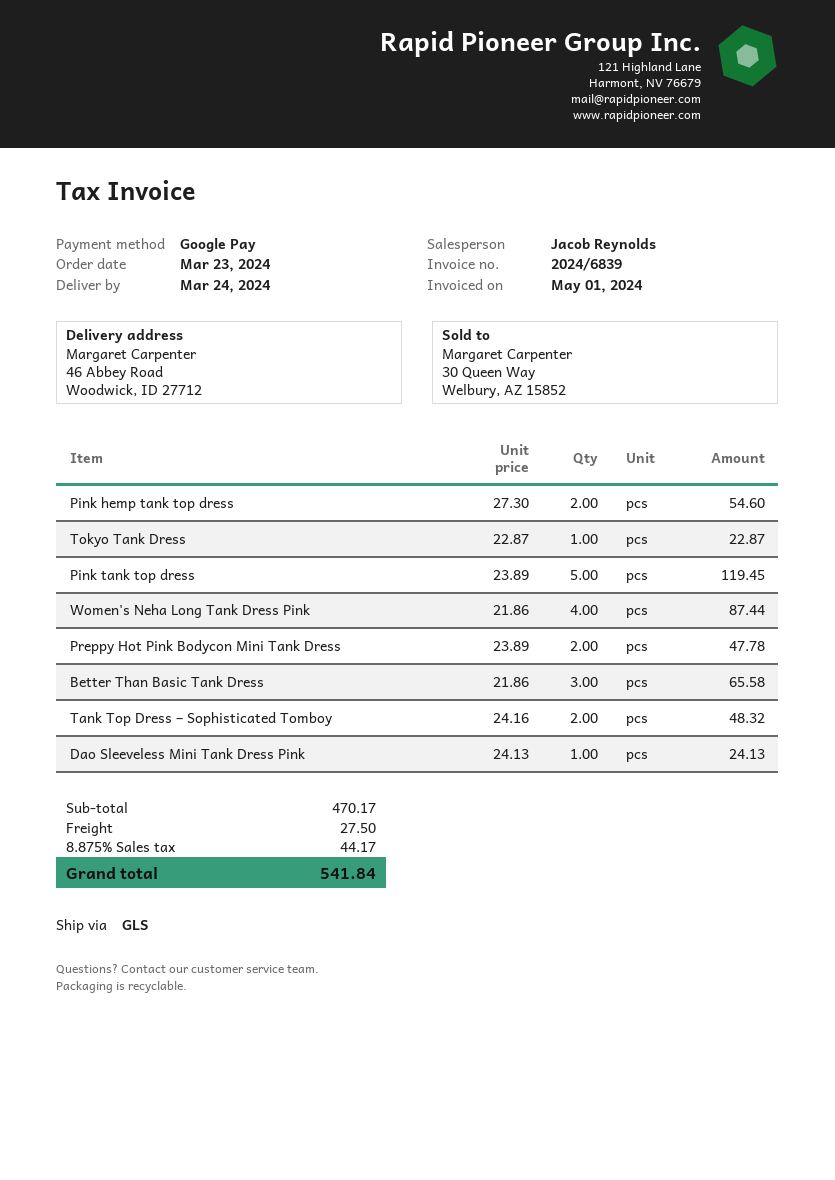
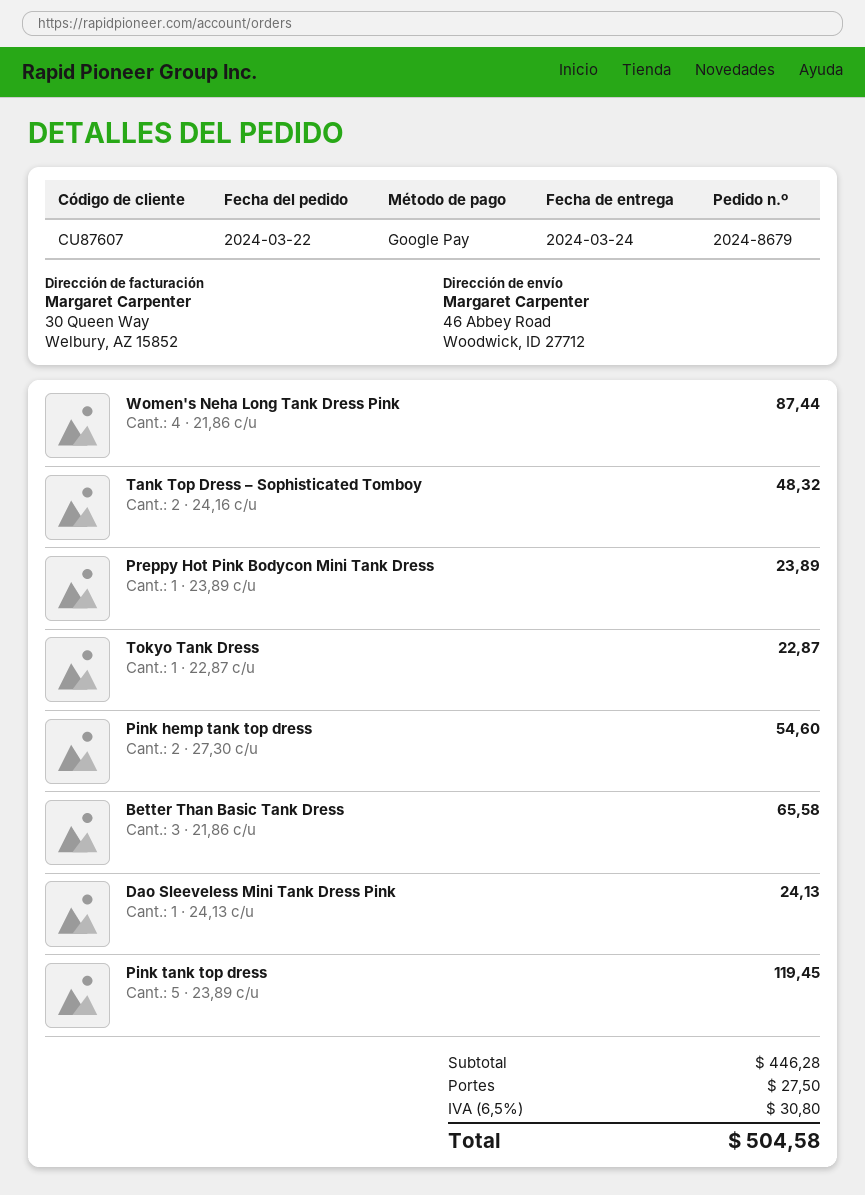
order date: 2024-03-23 -> 2024-03-22
Preppy Hot Pink Bodycon Mini Tank Dress: 2 x 23.89 = 47.78 -> 1 x 23.89 = 23.89
subtotal: 470.17 -> 446.28
tax: 8.875% = 44.17 -> 6.5% = 30.80
total: 541.84 -> 504.58

